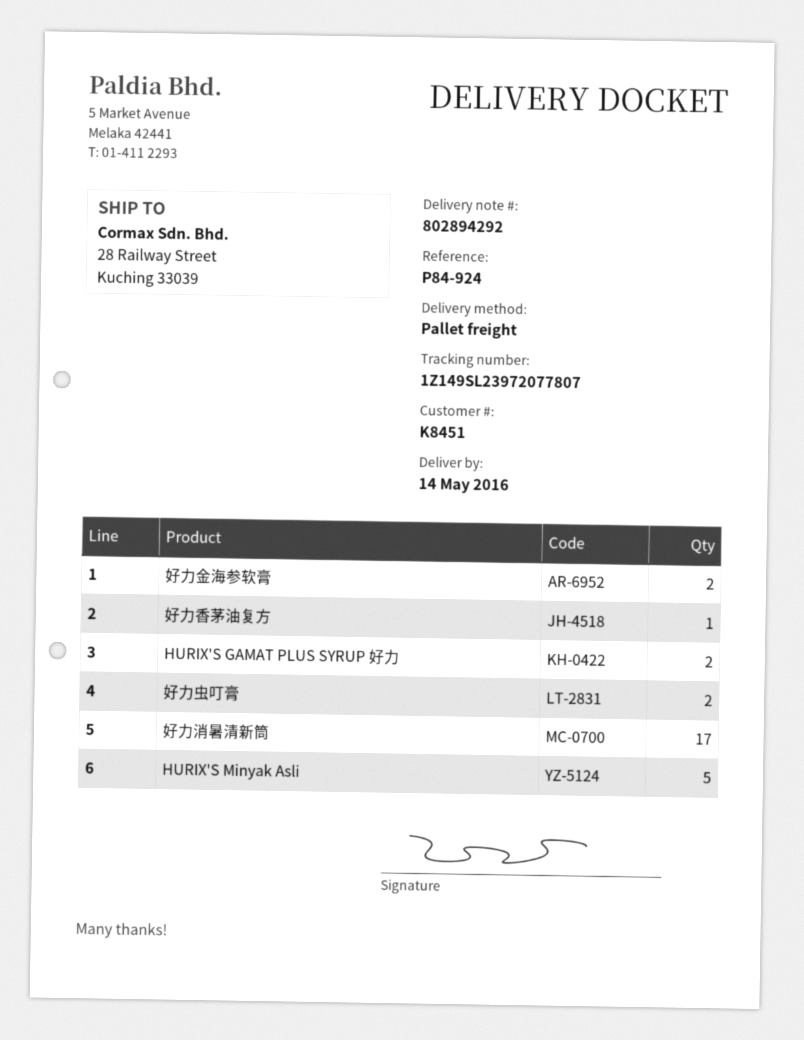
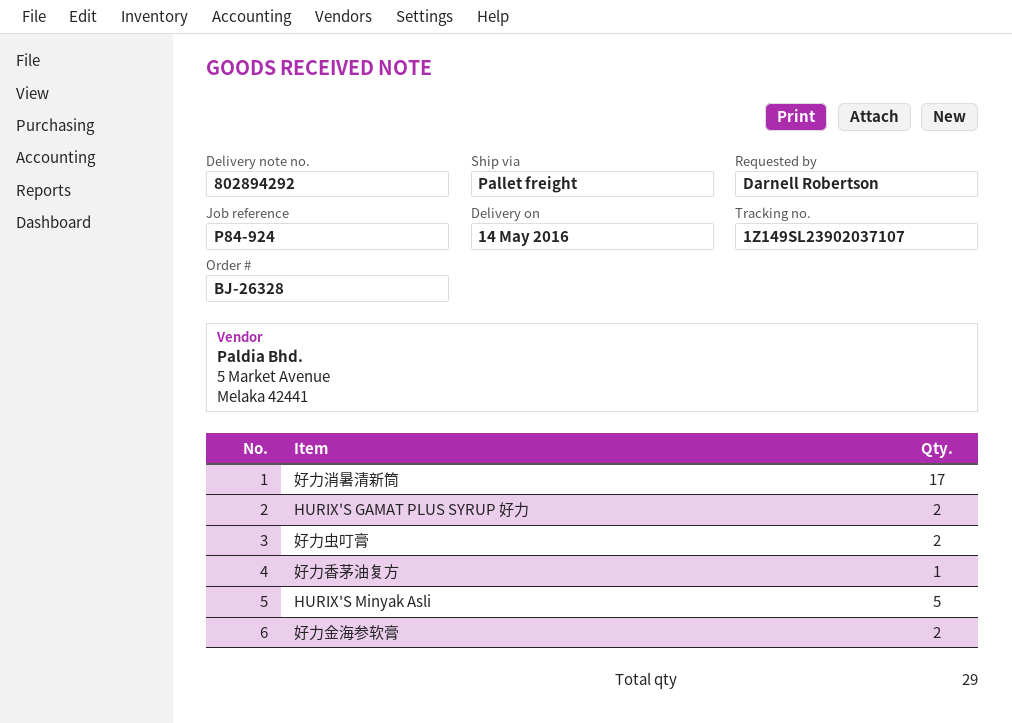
tracking number: 1Z149SL23972077807 -> 1Z149SL23902037107

